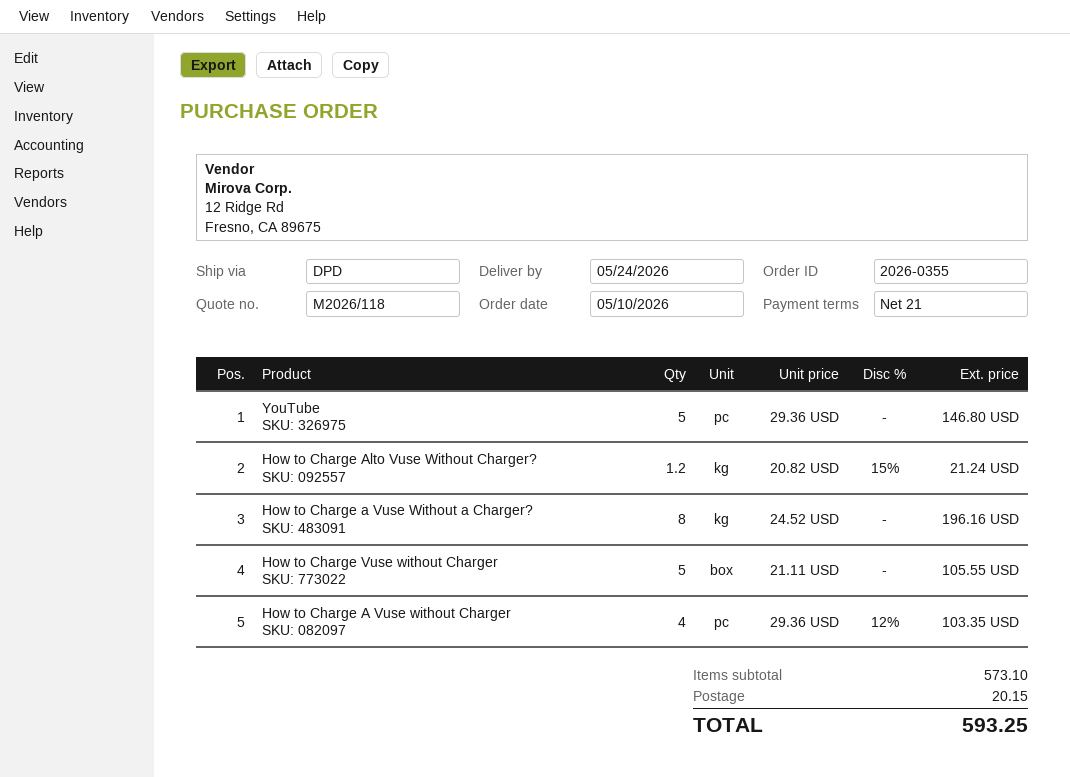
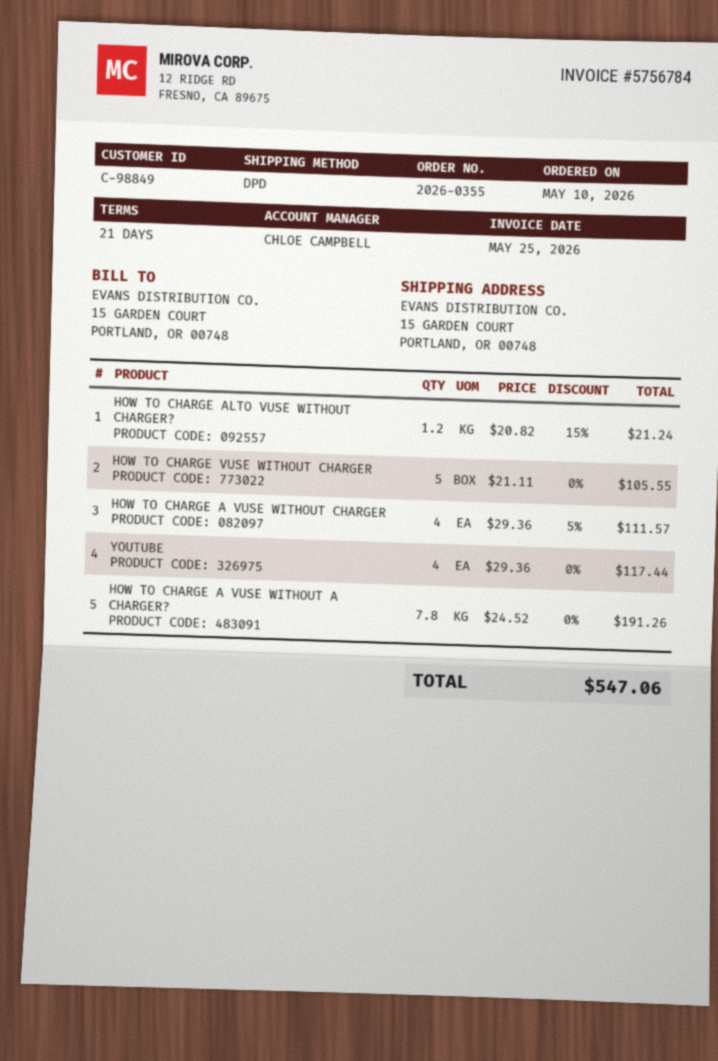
YouTube: 5 x 29.36 = 146.80 -> 4 x 29.36 = 117.44
How to Charge a Vuse Without a Charger?: 8 x 24.52 = 196.16 -> 7.8 x 24.52 = 191.26
How to Charge A Vuse without Charger: 4 x 29.36 - 12% = 103.35 -> 4 x 29.36 - 5% = 111.57
shipping: 20.15 -> none
total: 593.25 -> 547.06

